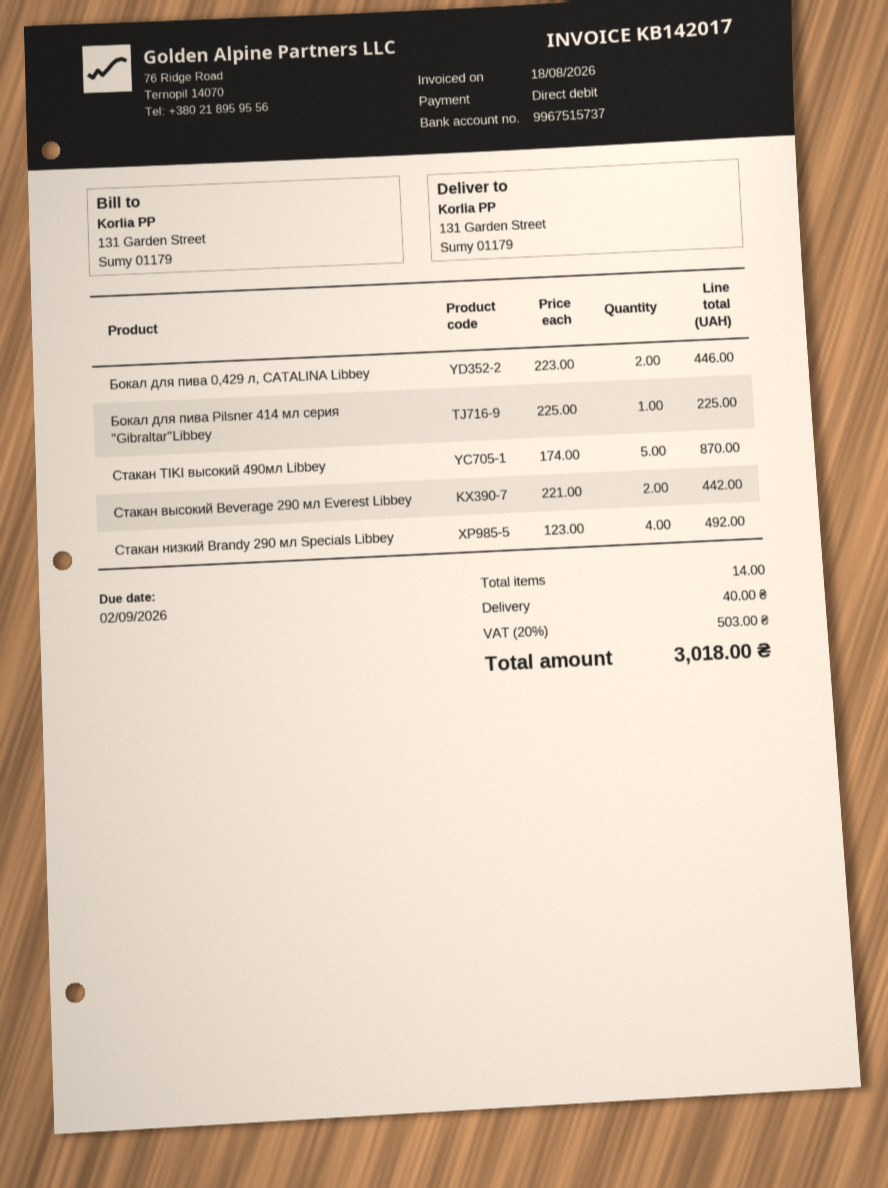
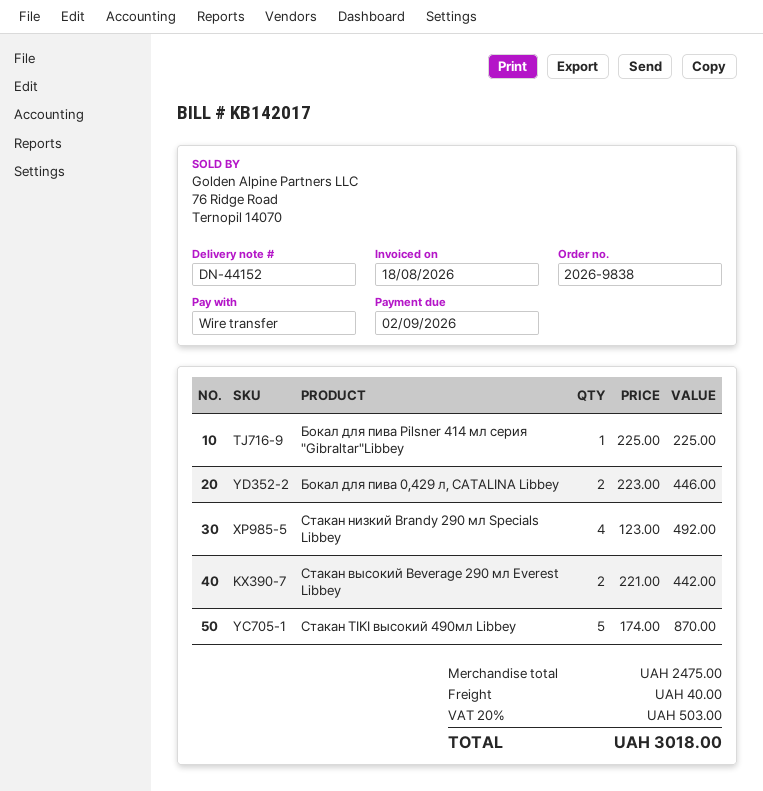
payment method: direct debit -> bank transfer

